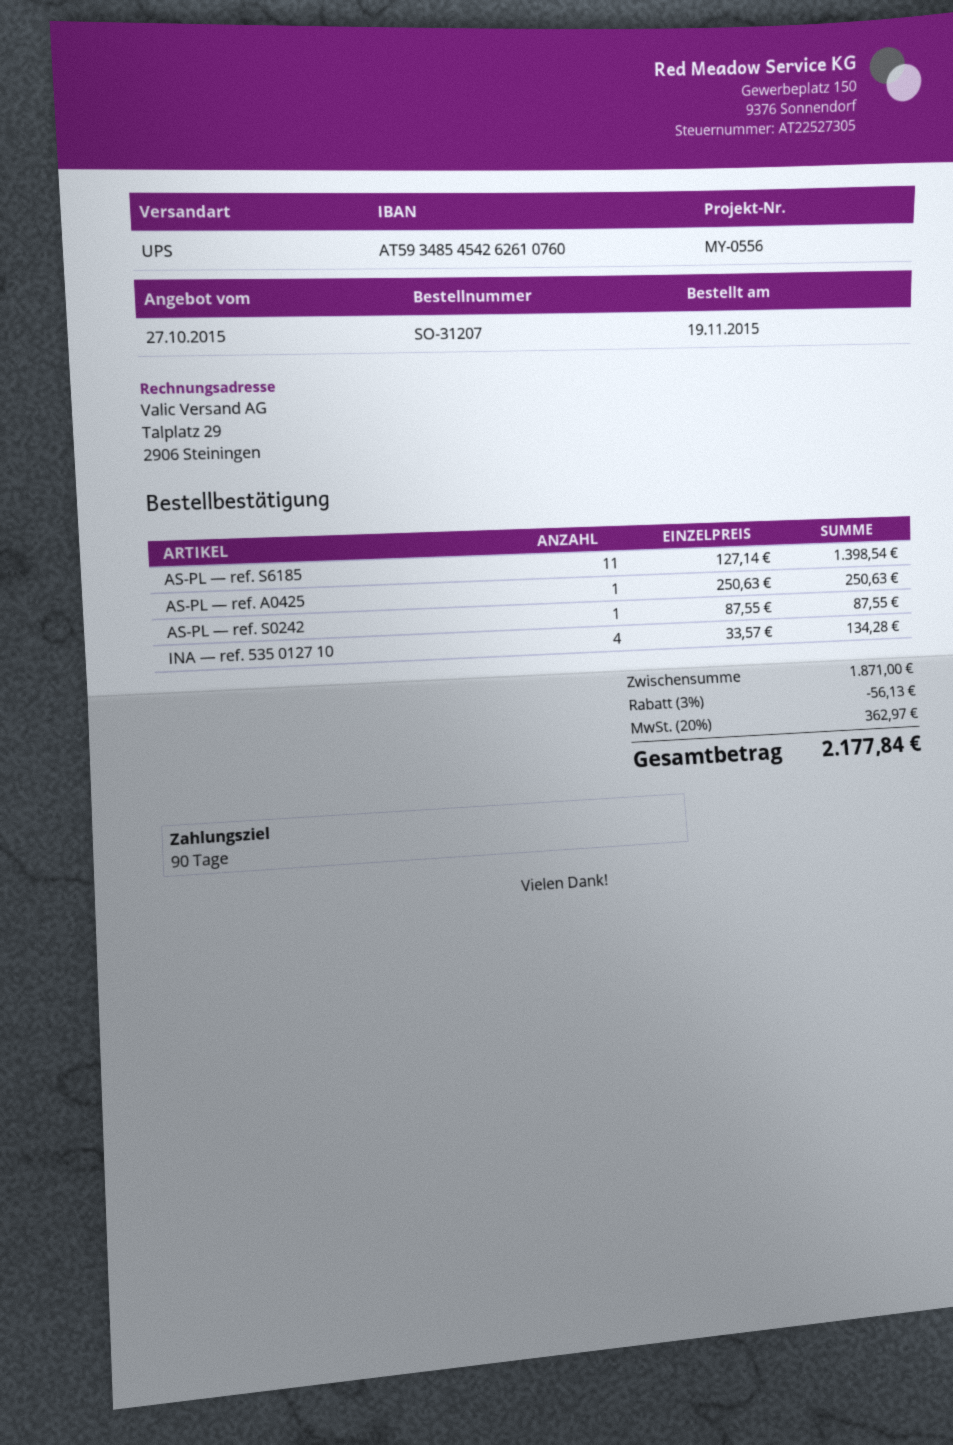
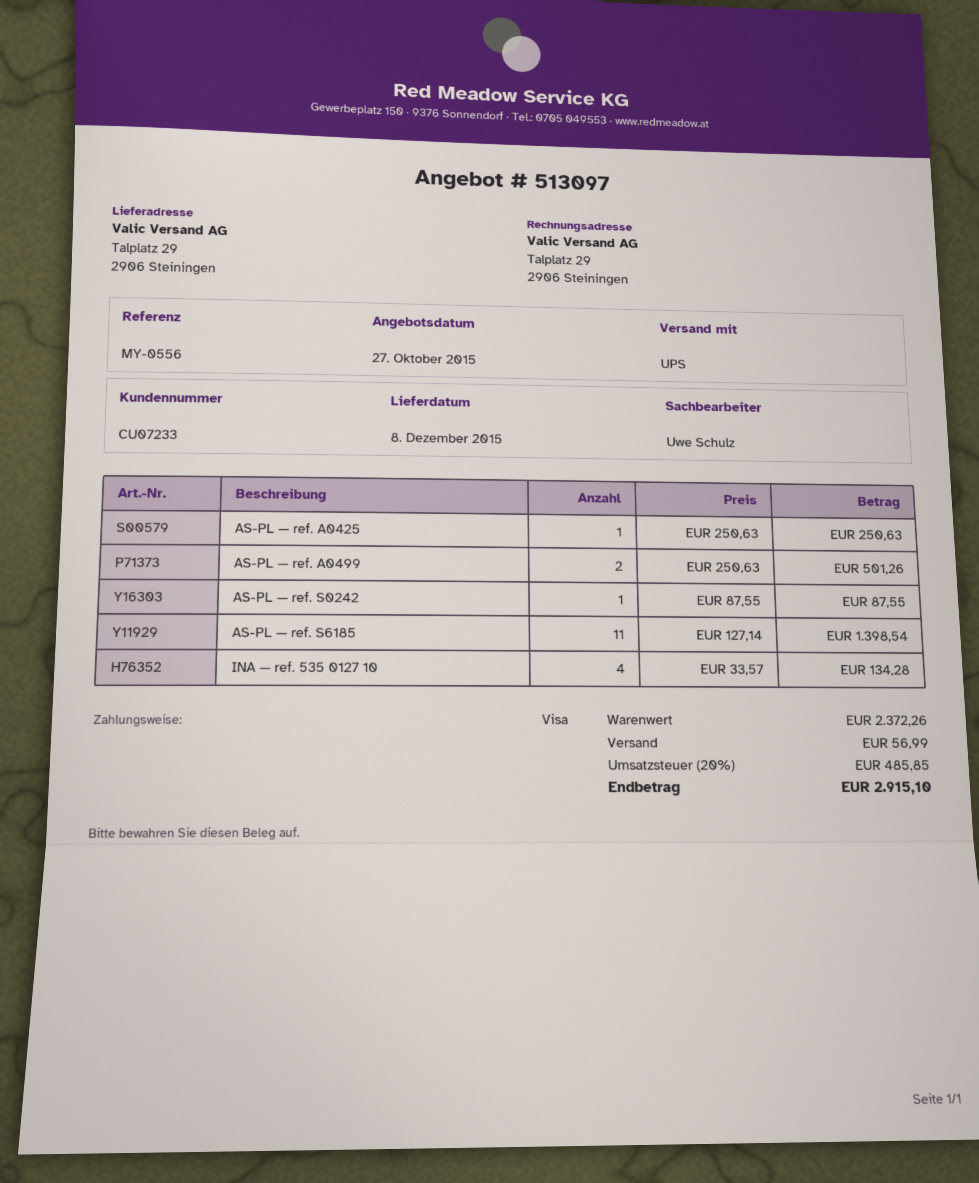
AS-PL — ref. A0499: none -> 2 x 250.63 = 501.26
subtotal: 1871.00 -> 2372.26
discount: 3% = 56.13 -> none
shipping: none -> 56.99
tax: 20% = 362.97 -> 20% = 485.85
total: 2177.84 -> 2915.10

